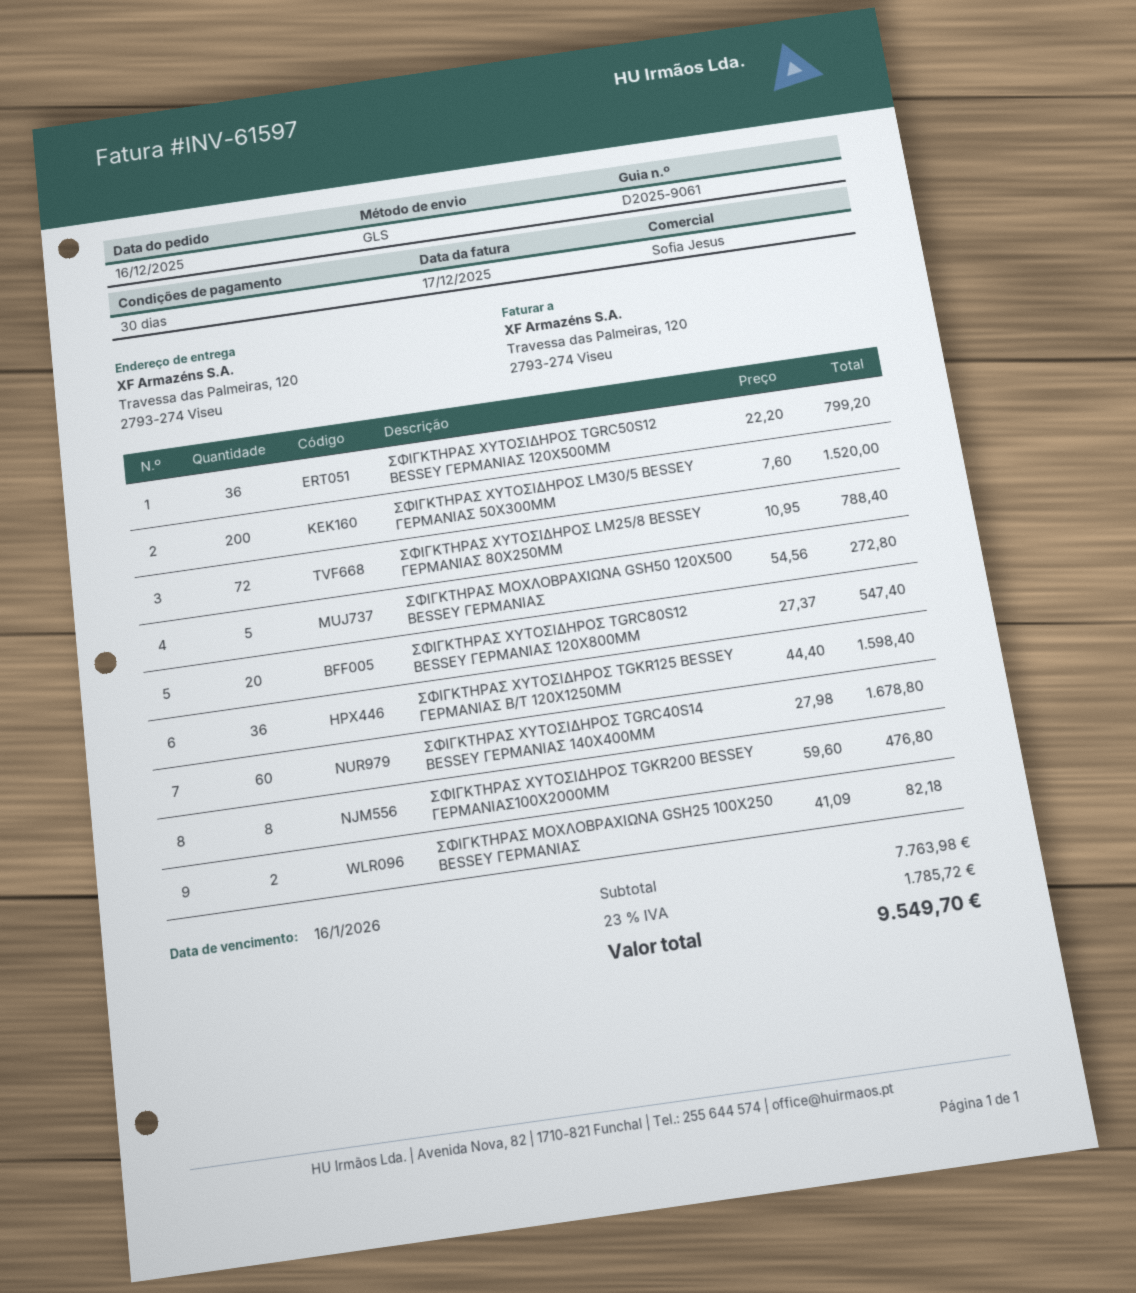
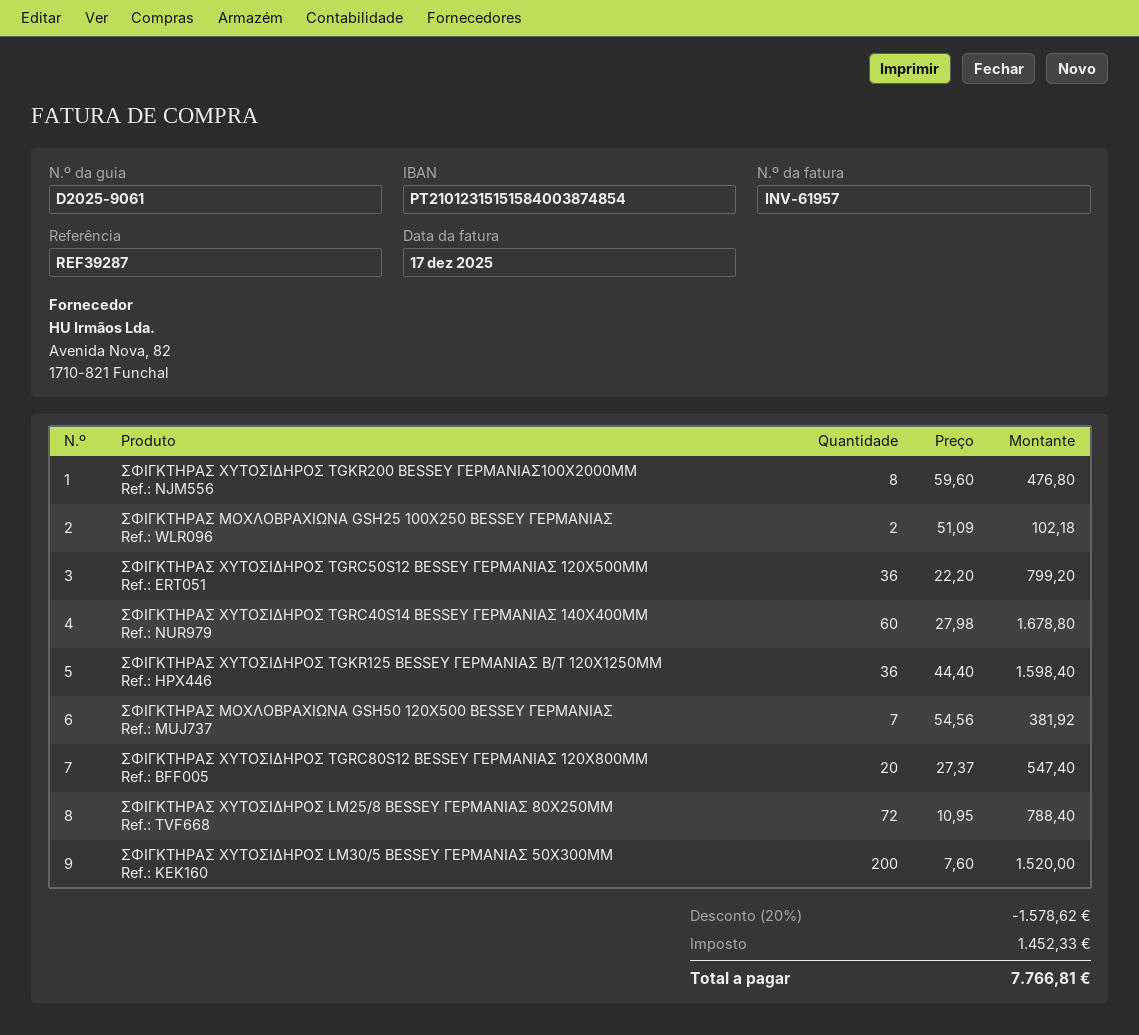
invoice number: INV-61597 -> INV-61957
ΣΦΙΓΚΤΗΡΑΣ ΜΟΧΛΟΒΡΑΧΙΩΝΑ GSH50 120Χ500 BESSEY ΓΕΡΜΑΝΙΑΣ: 5 x 54.56 = 272.80 -> 7 x 54.56 = 381.92
ΣΦΙΓΚΤΗΡΑΣ ΜΟΧΛΟΒΡΑΧΙΩΝΑ GSH25 100Χ250 BESSEY ΓΕΡΜΑΝΙΑΣ: 2 x 41.09 = 82.18 -> 2 x 51.09 = 102.18
discount: none -> 20% = 1578.62
tax: 1785.72 -> 1452.33
total: 9549.70 -> 7766.81

